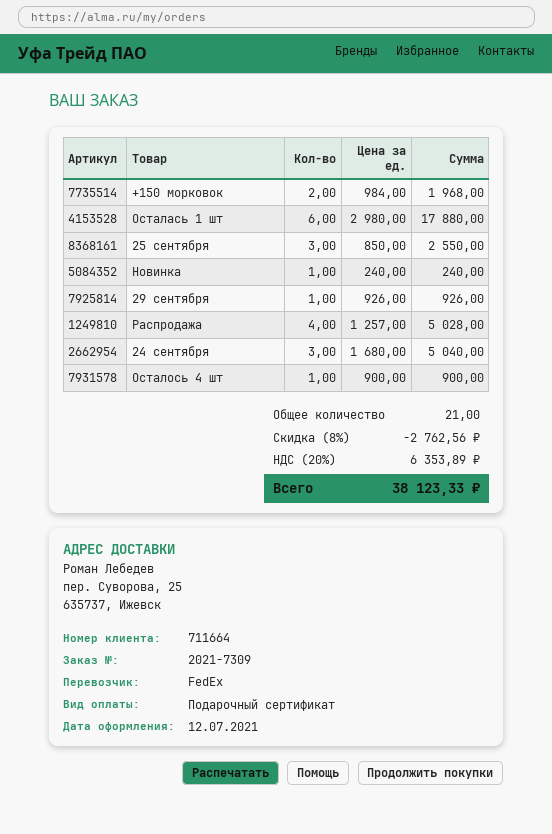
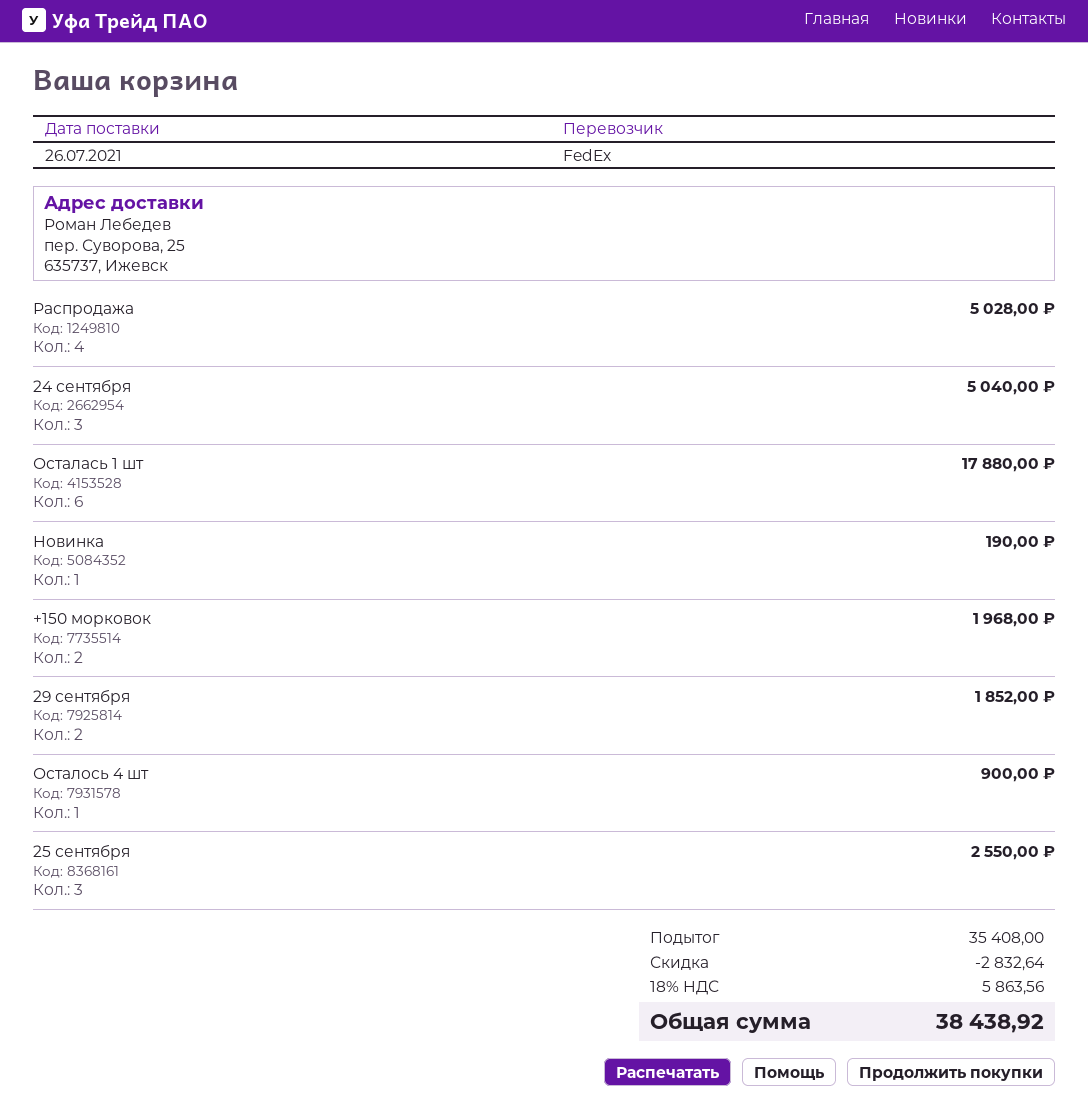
Новинка: 1 for 240.00 -> 1 for 190.00
29 сентября: 1 for 926.00 -> 2 for 1852.00
discount: 2762.56 -> 2832.64
tax: 20% = 6353.89 -> 18% = 5863.56
total: 38123.33 -> 38438.92

